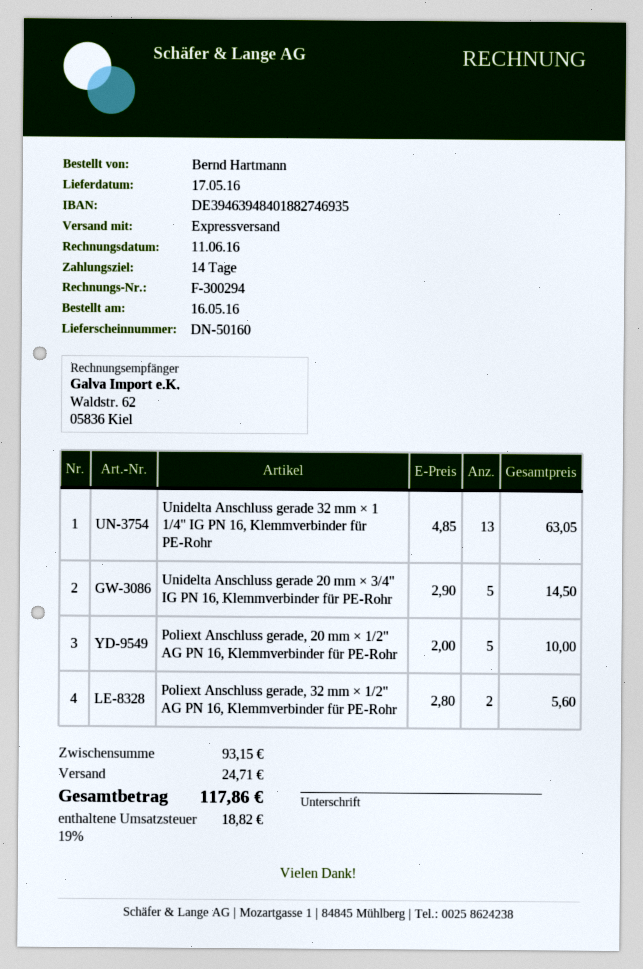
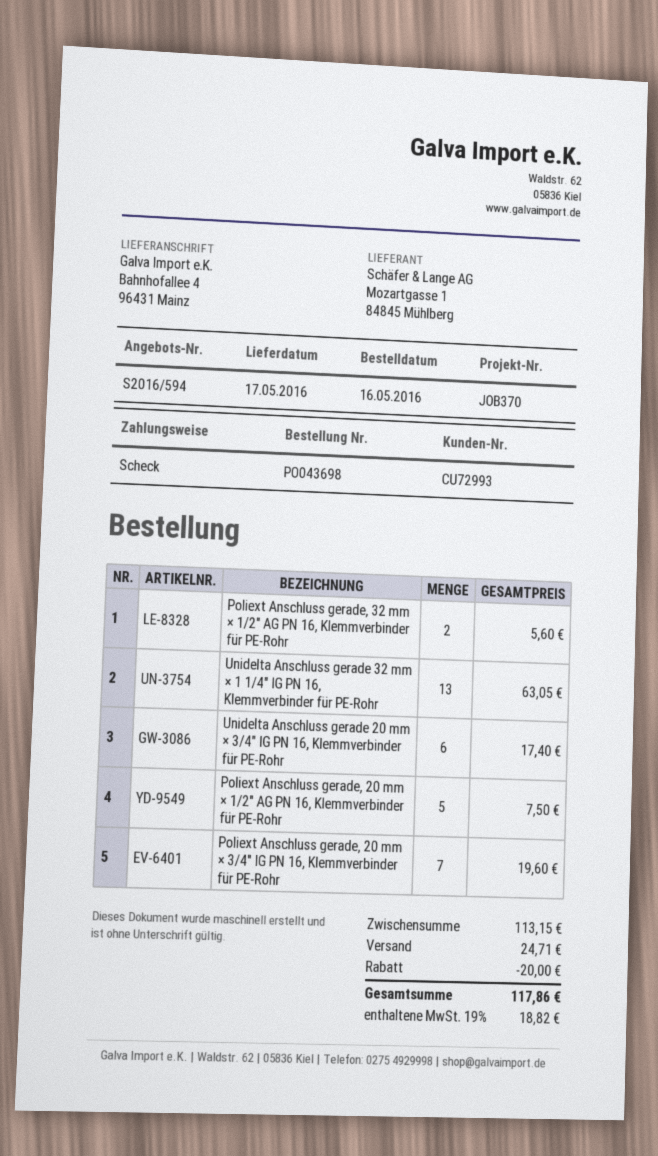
Unidelta Anschluss gerade 20 mm × 3/4" IG PN 16, Klemmverbinder für PE-Rohr: 5 for 14.50 -> 6 for 17.40
Poliext Anschluss gerade, 20 mm × 1/2" AG PN 16, Klemmverbinder für PE-Rohr: 5 for 10.00 -> 5 for 7.50
Poliext Anschluss gerade, 20 mm × 3/4" IG PN 16, Klemmverbinder für PE-Rohr: none -> 7 for 19.60
subtotal: 93.15 -> 113.15
discount: none -> 20.00

